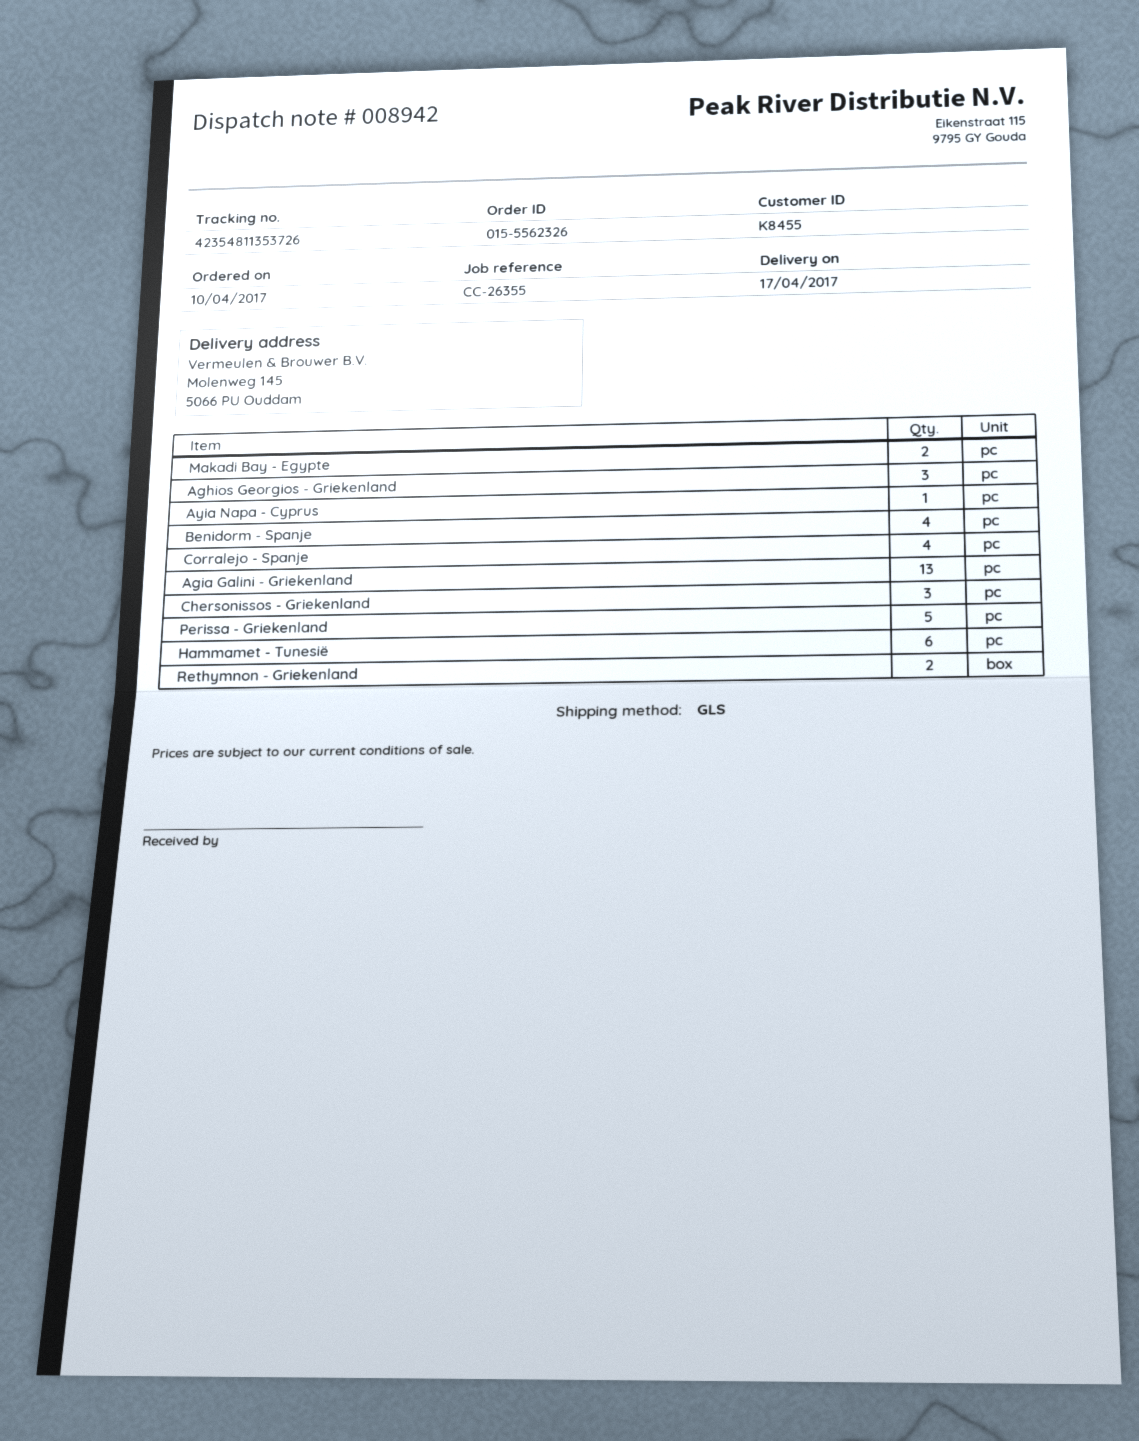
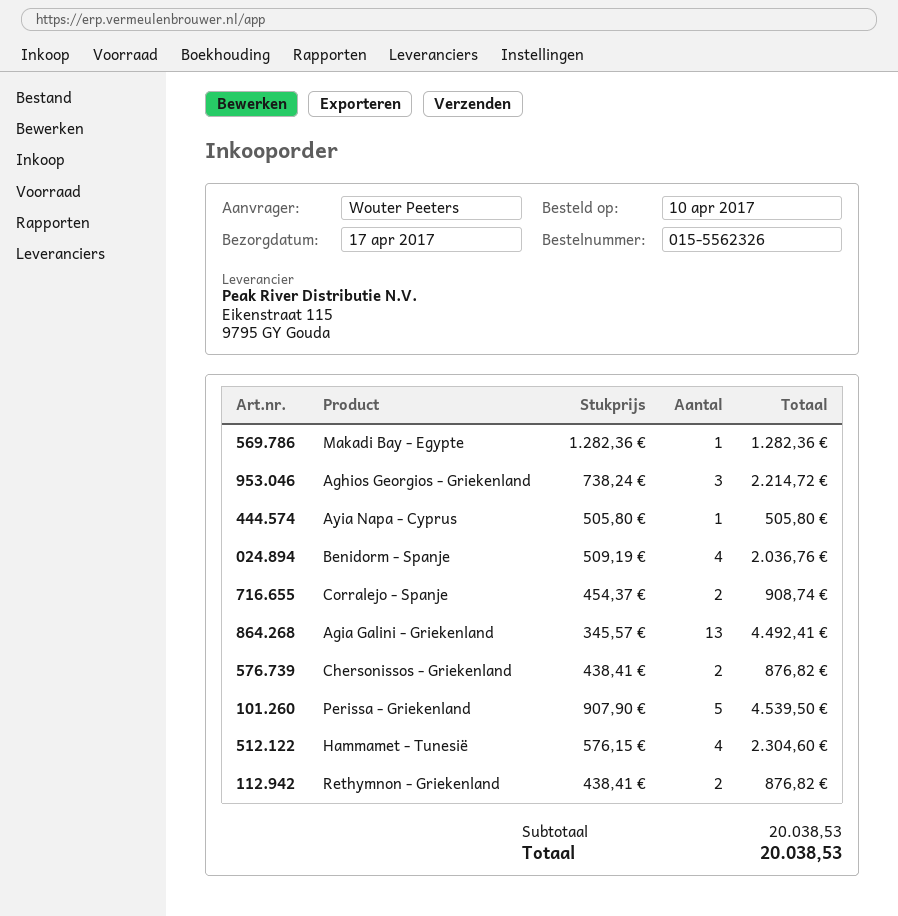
Makadi Bay - Egypte: 2 -> 1
Corralejo - Spanje: 4 -> 2
Chersonissos - Griekenland: 3 -> 2
Hammamet - Tunesië: 6 -> 4

